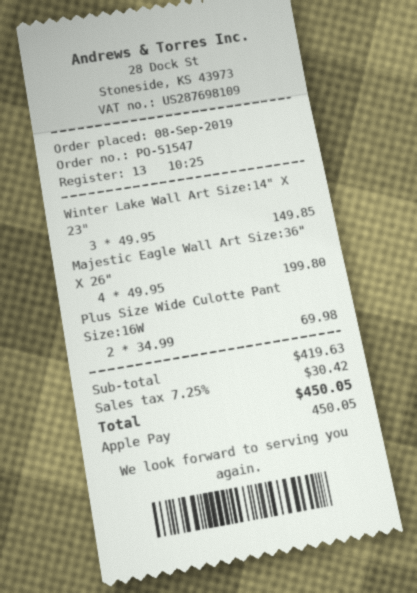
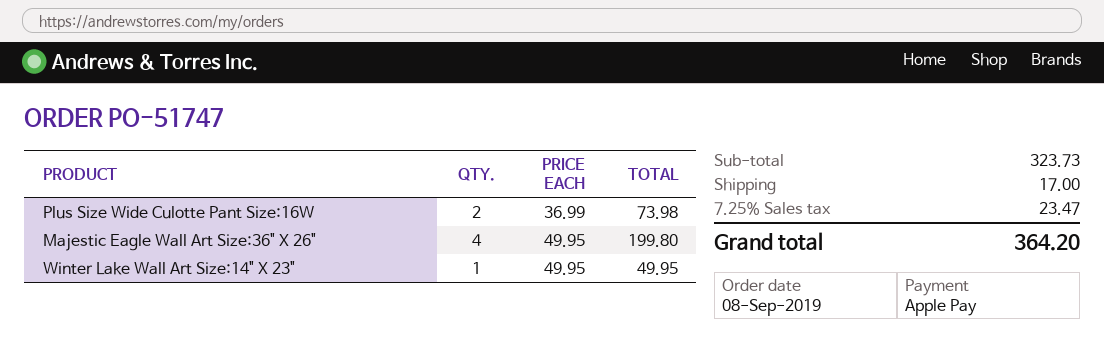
order number: PO-51547 -> PO-51747
Winter Lake Wall Art Size:14" X 23": 3 x 49.95 = 149.85 -> 1 x 49.95 = 49.95
Plus Size Wide Culotte Pant Size:16W: 2 x 34.99 = 69.98 -> 2 x 36.99 = 73.98
subtotal: 419.63 -> 323.73
shipping: none -> 17.00
tax: 7.25% = 30.42 -> 7.25% = 23.47
total: 450.05 -> 364.20

